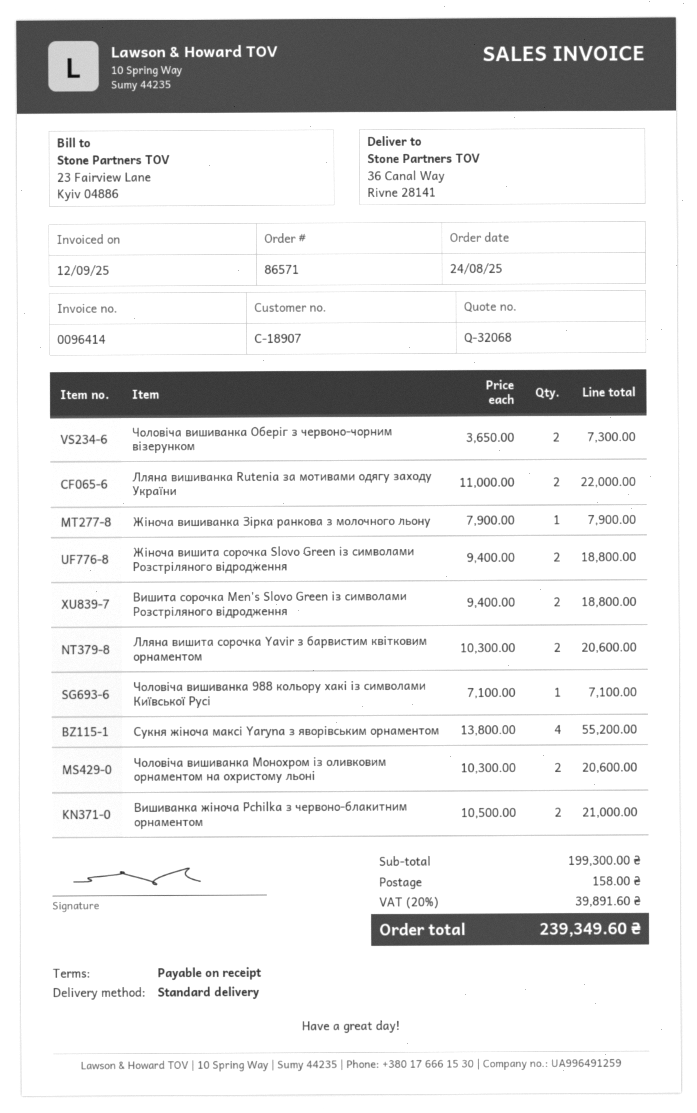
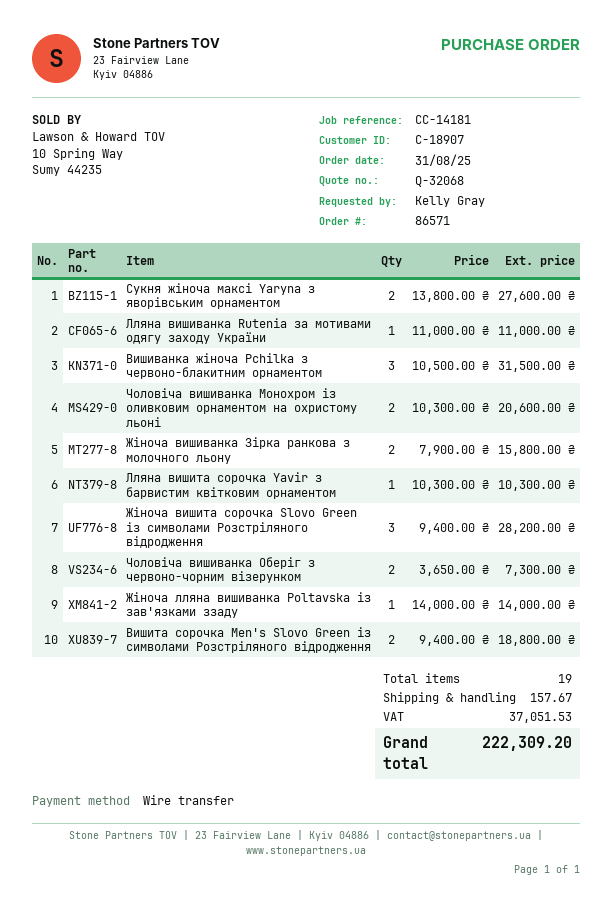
order date: 2025-08-24 -> 2025-08-31
Лляна вишиванка Rutenia за мотивами одягу заходу України: 2 x 11000.00 = 22000.00 -> 1 x 11000.00 = 11000.00
Жіноча вишиванка Зірка ранкова з молочного льону: 1 x 7900.00 = 7900.00 -> 2 x 7900.00 = 15800.00
Жіноча вишита сорочка Slovo Green із символами Розстріляного відродження: 2 x 9400.00 = 18800.00 -> 3 x 9400.00 = 28200.00
Лляна вишита сорочка Yavir з барвистим квітковим орнаментом: 2 x 10300.00 = 20600.00 -> 1 x 10300.00 = 10300.00
Чоловіча вишиванка 988 кольору хакі із символами Київської Русі: 1 x 7100.00 = 7100.00 -> none
Сукня жіноча максі Yaryna з яворівським орнаментом: 4 x 13800.00 = 55200.00 -> 2 x 13800.00 = 27600.00
Вишиванка жіноча Pchilka з червоно-блакитним орнаментом: 2 x 10500.00 = 21000.00 -> 3 x 10500.00 = 31500.00
Жіноча лляна вишиванка Poltavska із зав'язками ззаду: none -> 1 x 14000.00 = 14000.00
shipping: 158.00 -> 157.67
tax: 39891.60 -> 37051.53
total: 239349.60 -> 222309.20

